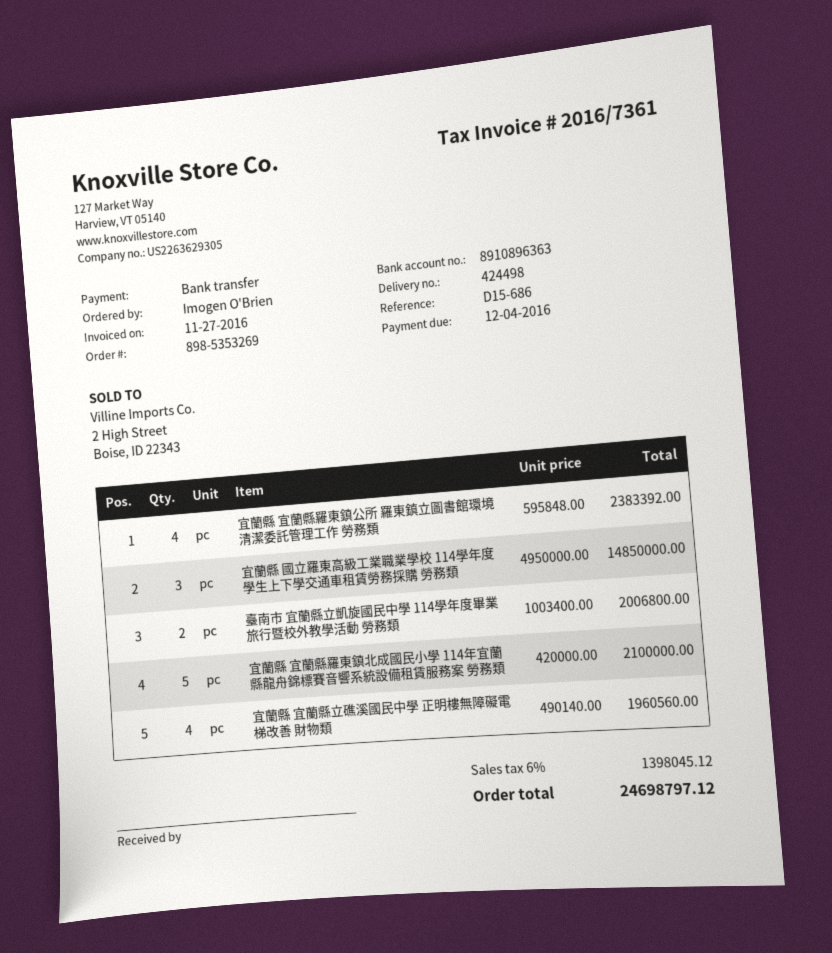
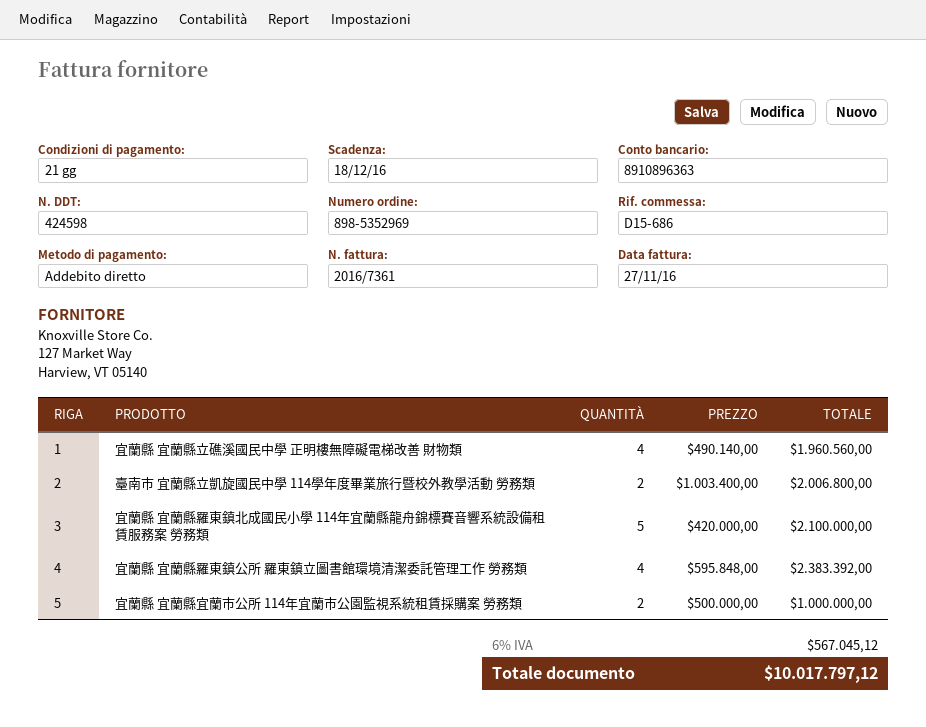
order number: 898-5353269 -> 898-5352969
delivery note number: 424498 -> 424598
due date: 2016-12-04 -> 2016-12-18
payment method: bank transfer -> direct debit
宜蘭縣 國立羅東高級工業職業學校 114學年度學生上下學交通車租賃勞務採購 勞務類: 3 x 4950000.00 = 14850000.00 -> none
宜蘭縣 宜蘭縣宜蘭市公所 114年宜蘭市公園監視系統租賃採購案 勞務類: none -> 2 x 500000.00 = 1000000.00
tax: 6% = 1398045.12 -> 6% = 567045.12
total: 24698797.12 -> 10017797.12

